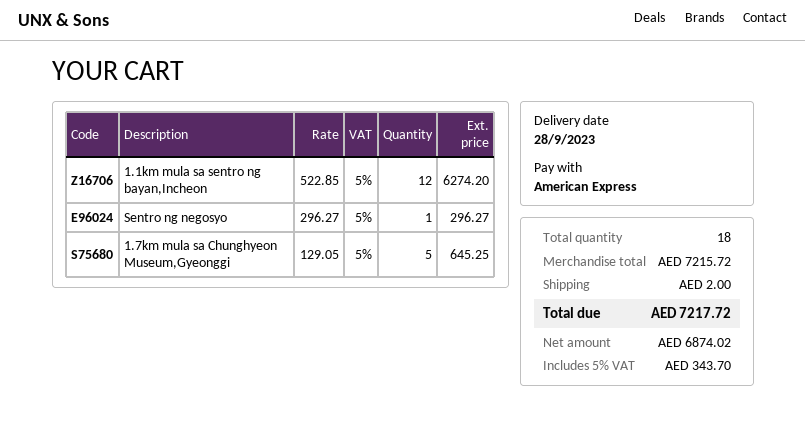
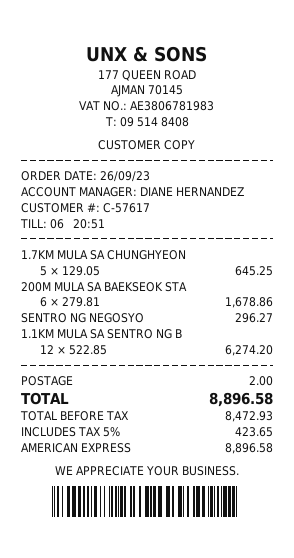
200M MULA SA BAEKSEOK STA: none -> 6 x 279.81 = 1678.86
net: 6874.02 -> 8472.93
tax: 5% = 343.70 -> 5% = 423.65
total: 7217.72 -> 8896.58

